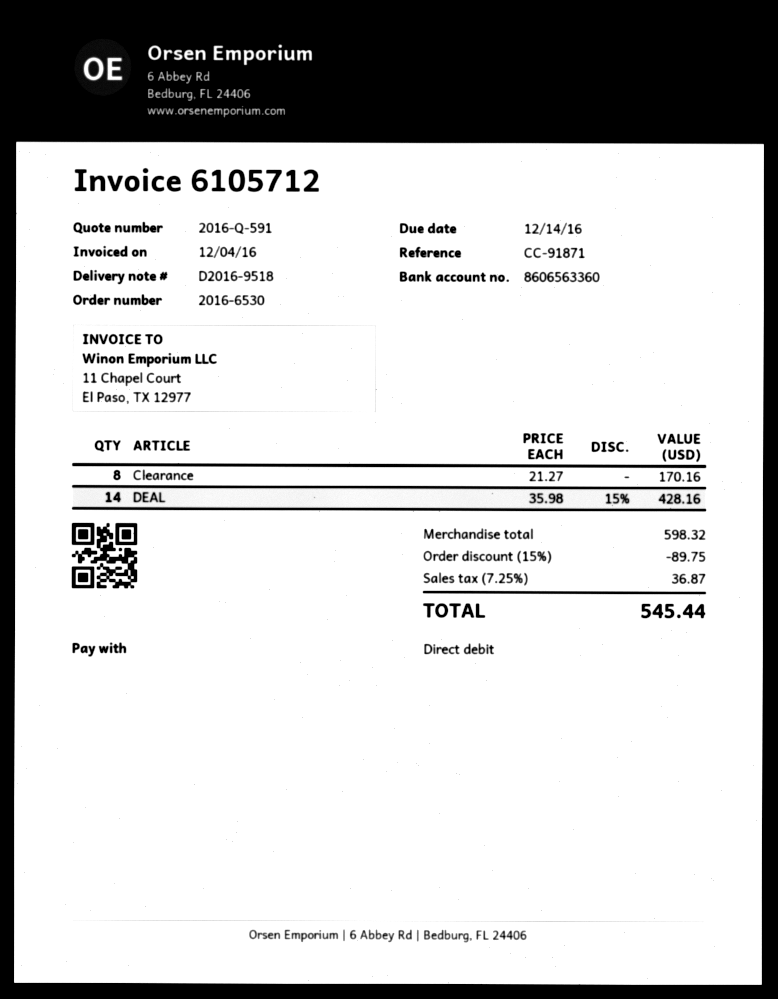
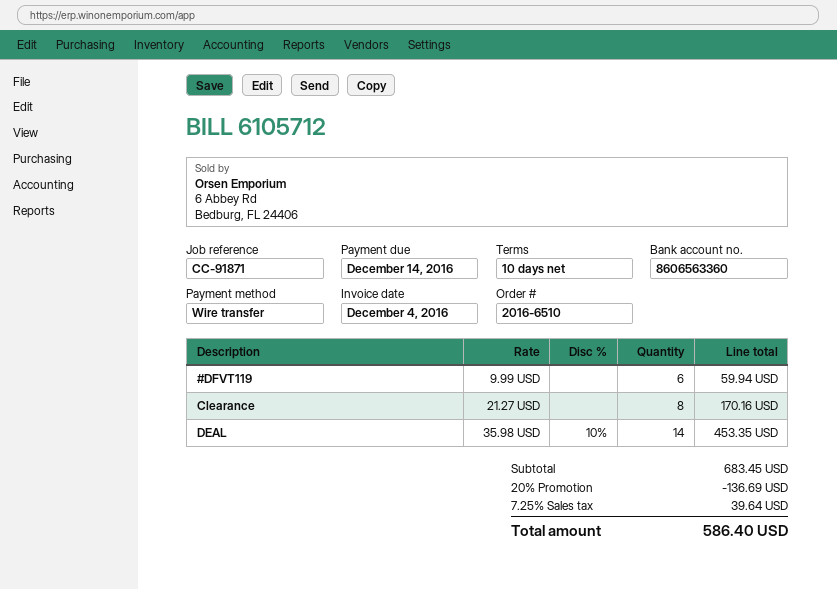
order number: 2016-6530 -> 2016-6510
payment method: direct debit -> bank transfer
DEAL: 14 x 35.98 - 15% = 428.16 -> 14 x 35.98 - 10% = 453.35
#DFVT119: none -> 6 x 9.99 = 59.94
subtotal: 598.32 -> 683.45
discount: 15% = 89.75 -> 20% = 136.69
tax: 7.25% = 36.87 -> 7.25% = 39.64
total: 545.44 -> 586.40

